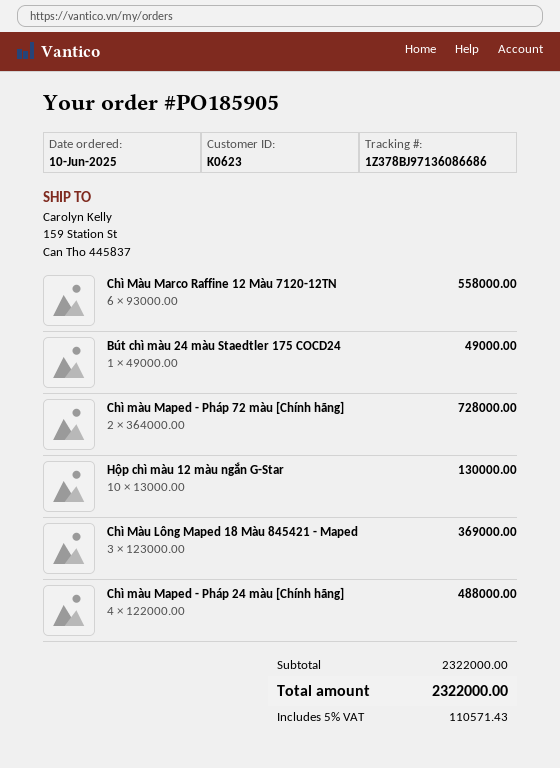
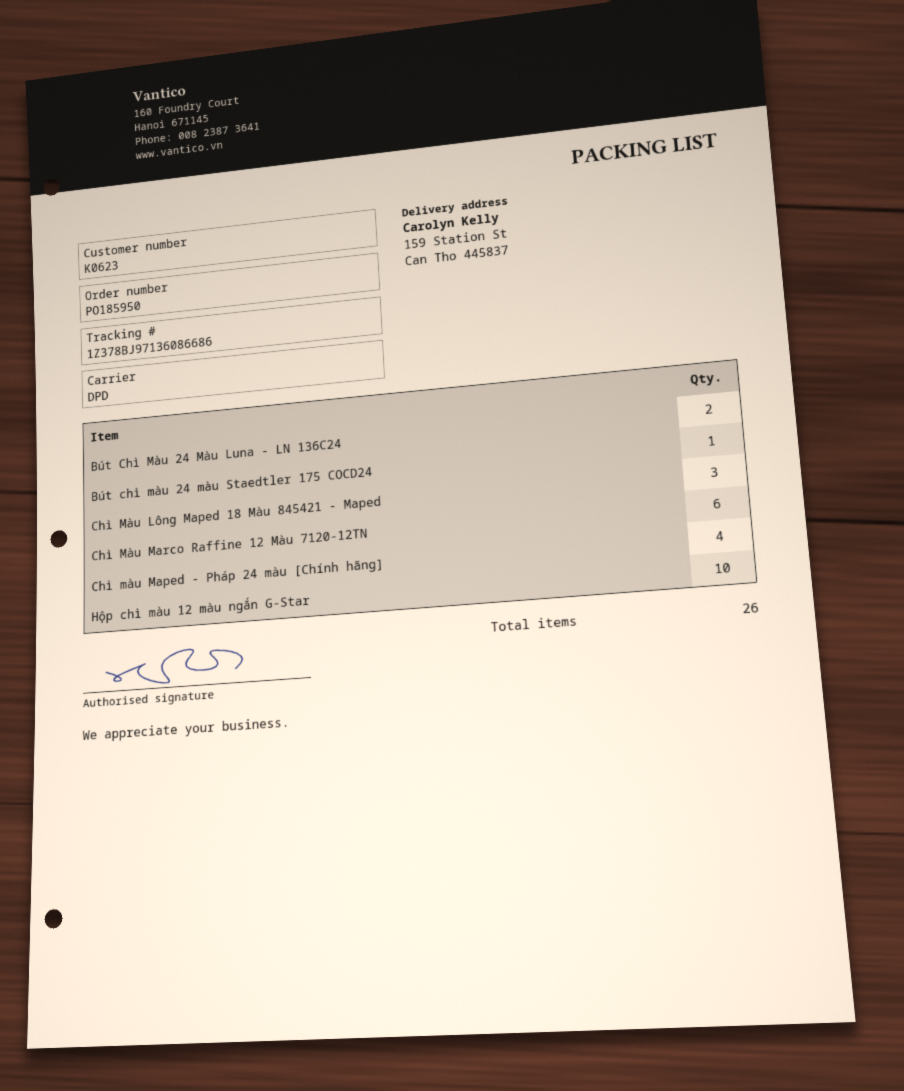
order number: PO185905 -> PO185950
Chì màu Maped - Pháp 72 màu [Chính hãng]: 2 -> none
Bút Chì Màu 24 Màu Luna - LN 136C24: none -> 2

